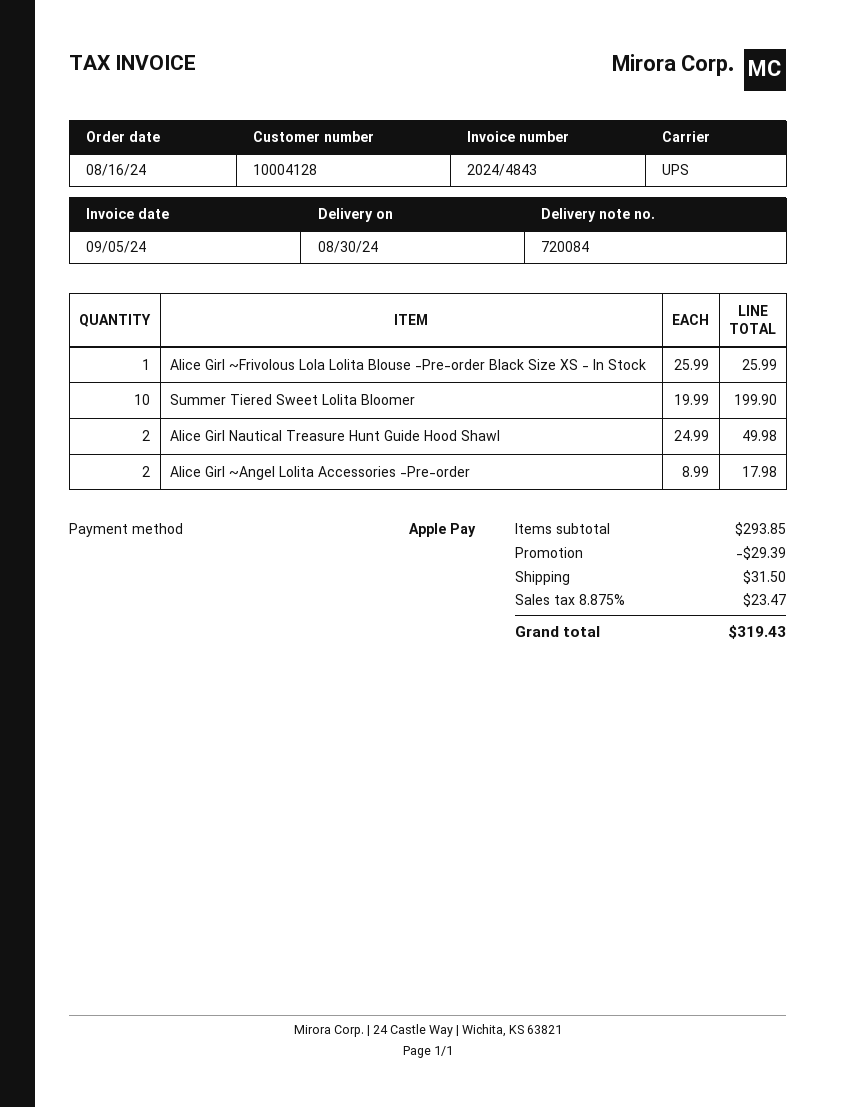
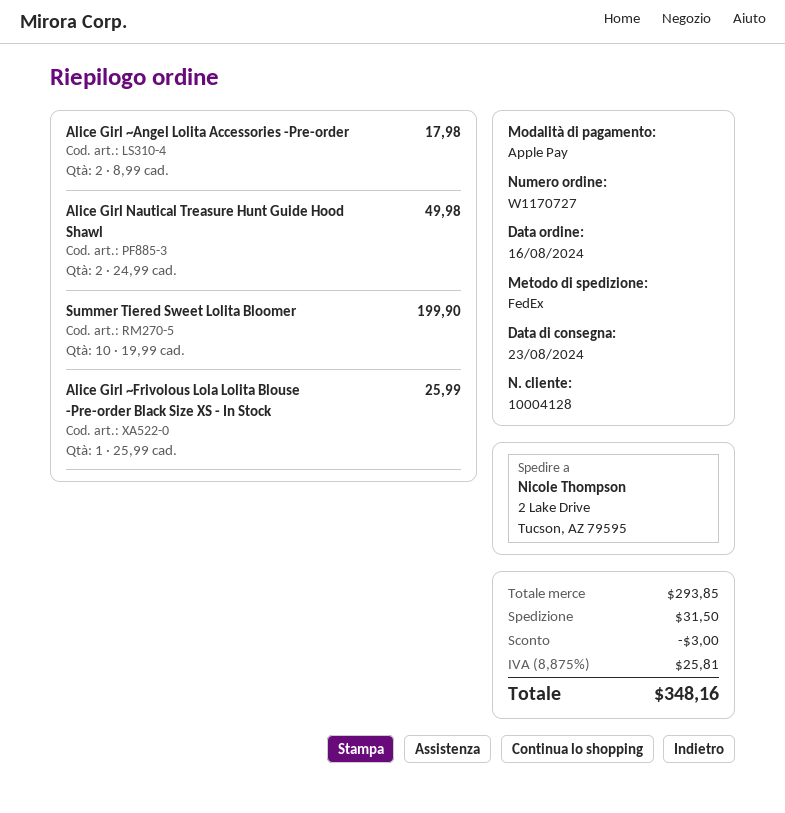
delivery date: 2024-08-30 -> 2024-08-23
shipping method: UPS -> FedEx
discount: 29.39 -> 3.00
tax: 8.875% = 23.47 -> 8.875% = 25.81
total: 319.43 -> 348.16

